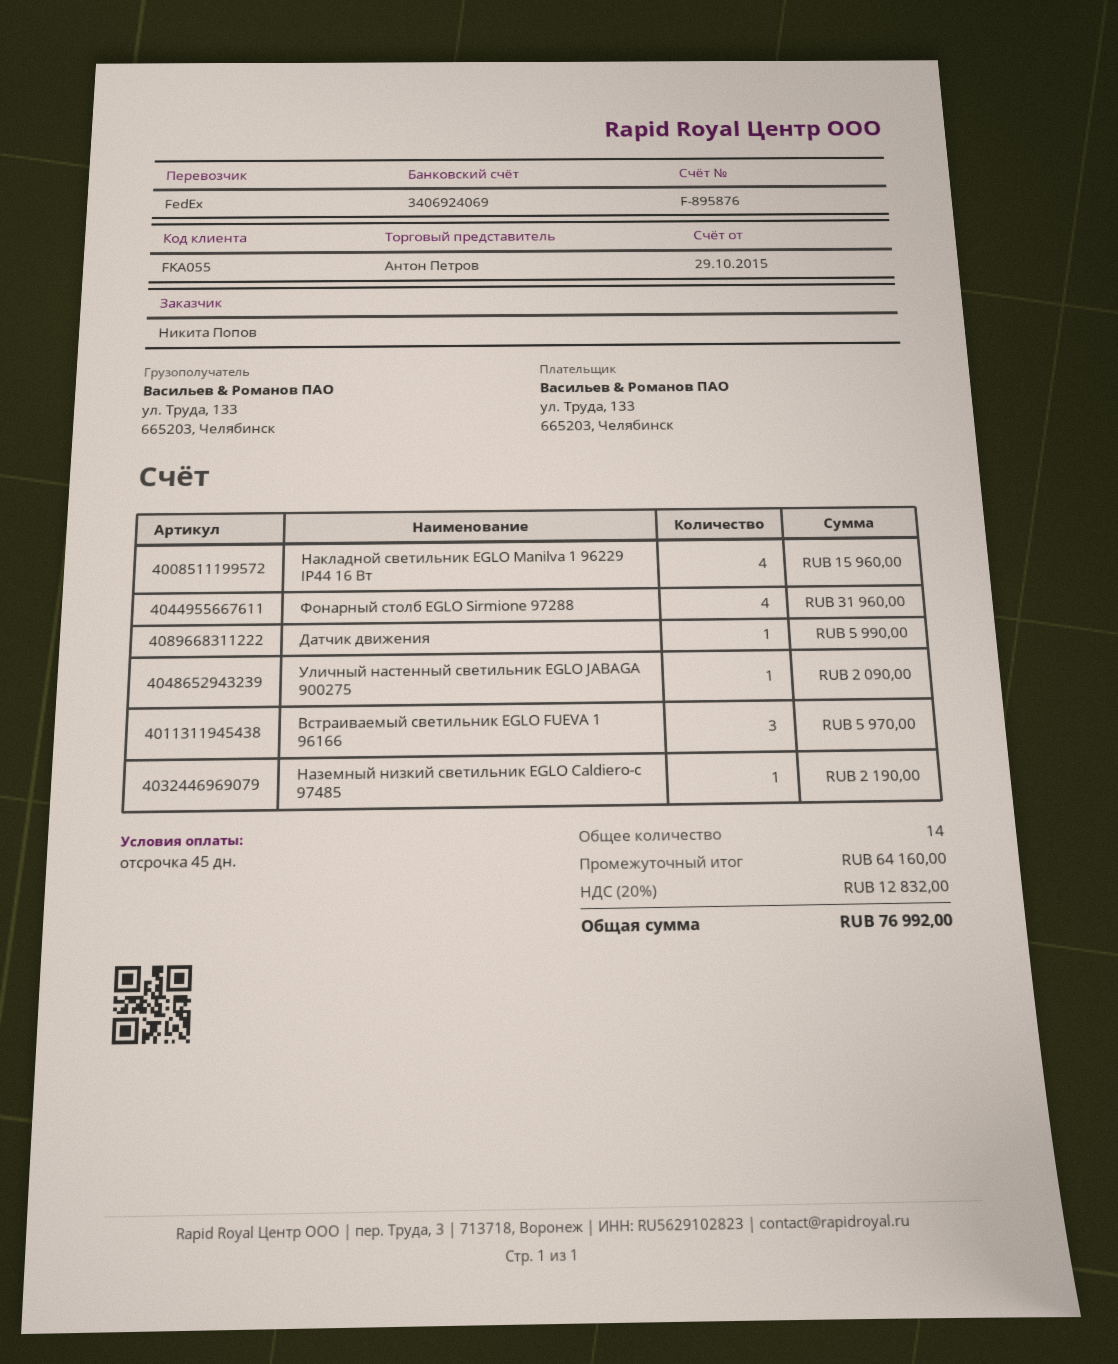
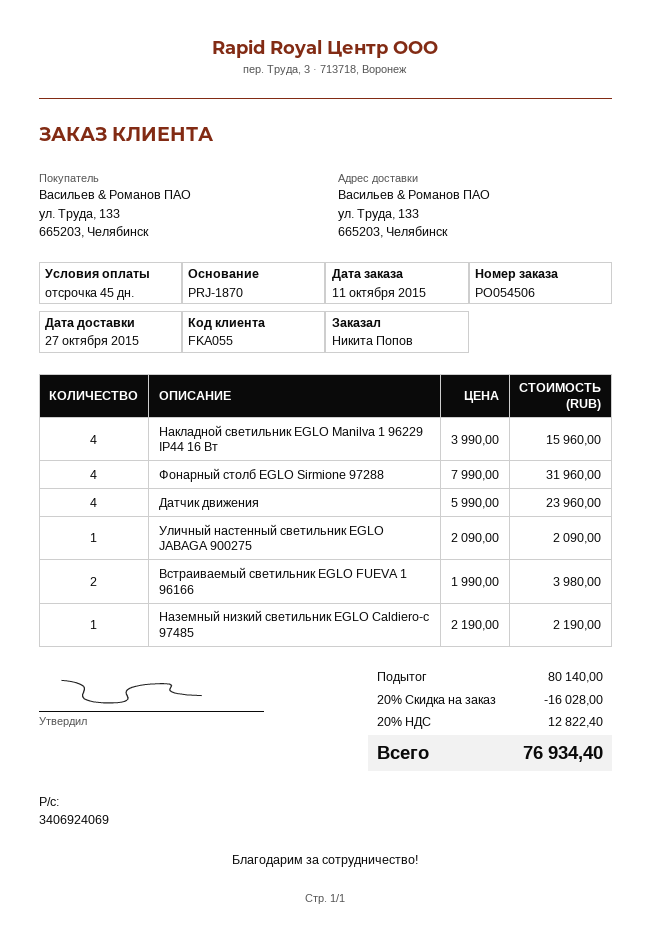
Датчик движения: 1 for 5990.00 -> 4 for 23960.00
Встраиваемый светильник EGLO FUEVA 1 96166: 3 for 5970.00 -> 2 for 3980.00
subtotal: 64160.00 -> 80140.00
discount: none -> 20% = 16028.00
tax: 20% = 12832.00 -> 20% = 12822.40
total: 76992.00 -> 76934.40

